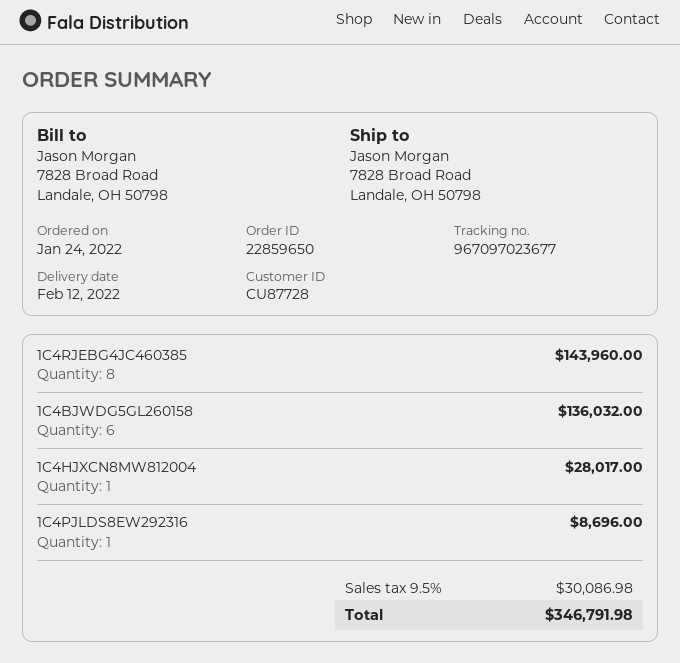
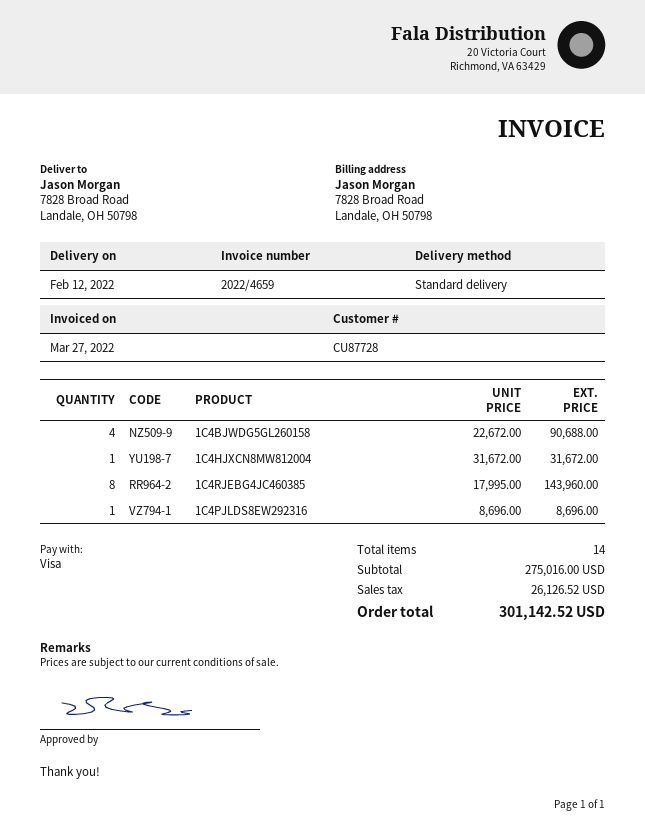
1C4BJWDG5GL260158: 6 for 136032.00 -> 4 for 90688.00
1C4HJXCN8MW812004: 1 for 28017.00 -> 1 for 31672.00
tax: 30086.98 -> 26126.52
total: 346791.98 -> 301142.52

